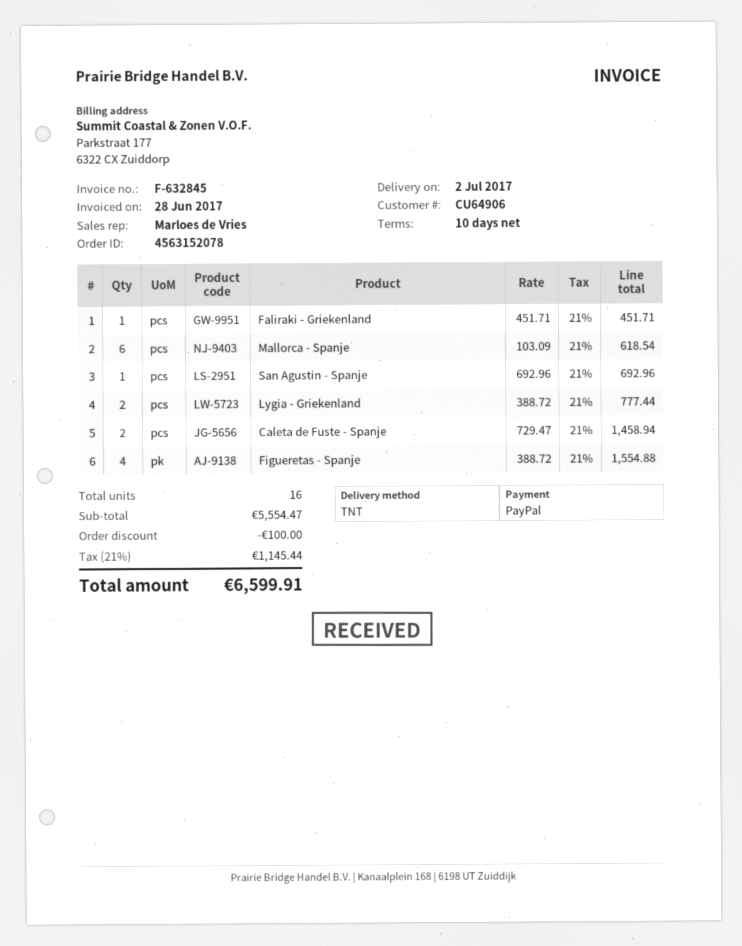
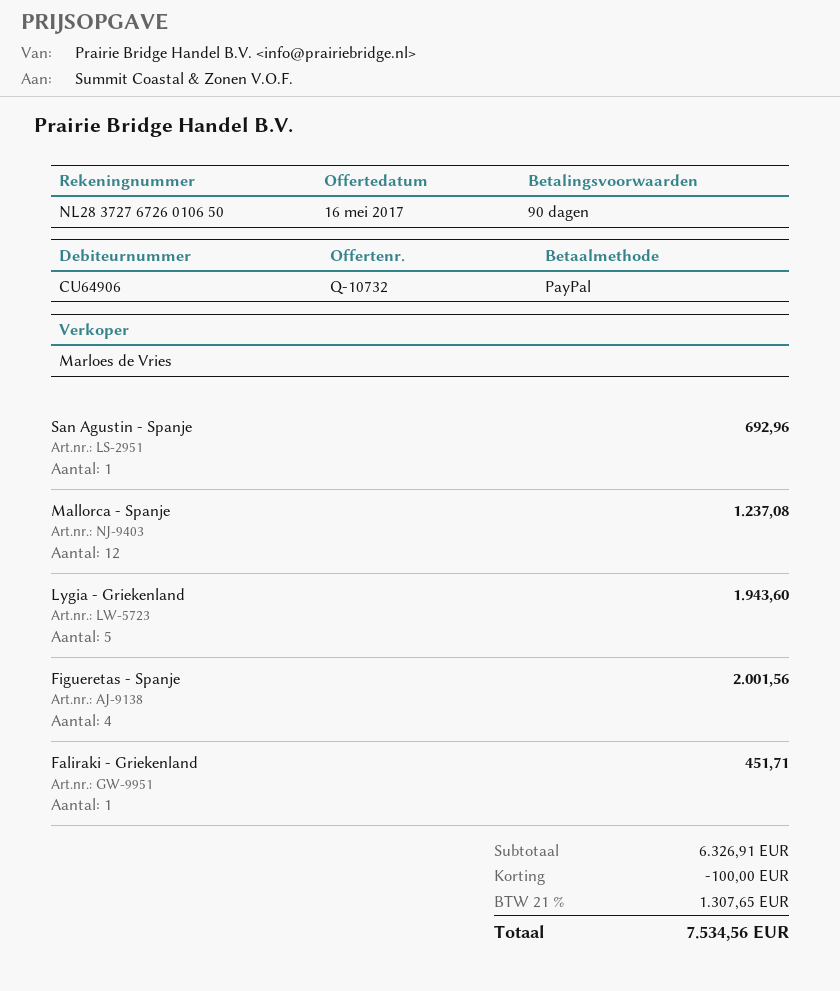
payment terms: 10 days -> 90 days
Mallorca - Spanje: 6 for 618.54 -> 12 for 1237.08
Lygia - Griekenland: 2 for 777.44 -> 5 for 1943.60
Caleta de Fuste - Spanje: 2 for 1458.94 -> none
Figueretas - Spanje: 4 for 1554.88 -> 4 for 2001.56
subtotal: 5554.47 -> 6326.91
tax: 21% = 1145.44 -> 21% = 1307.65
total: 6599.91 -> 7534.56

